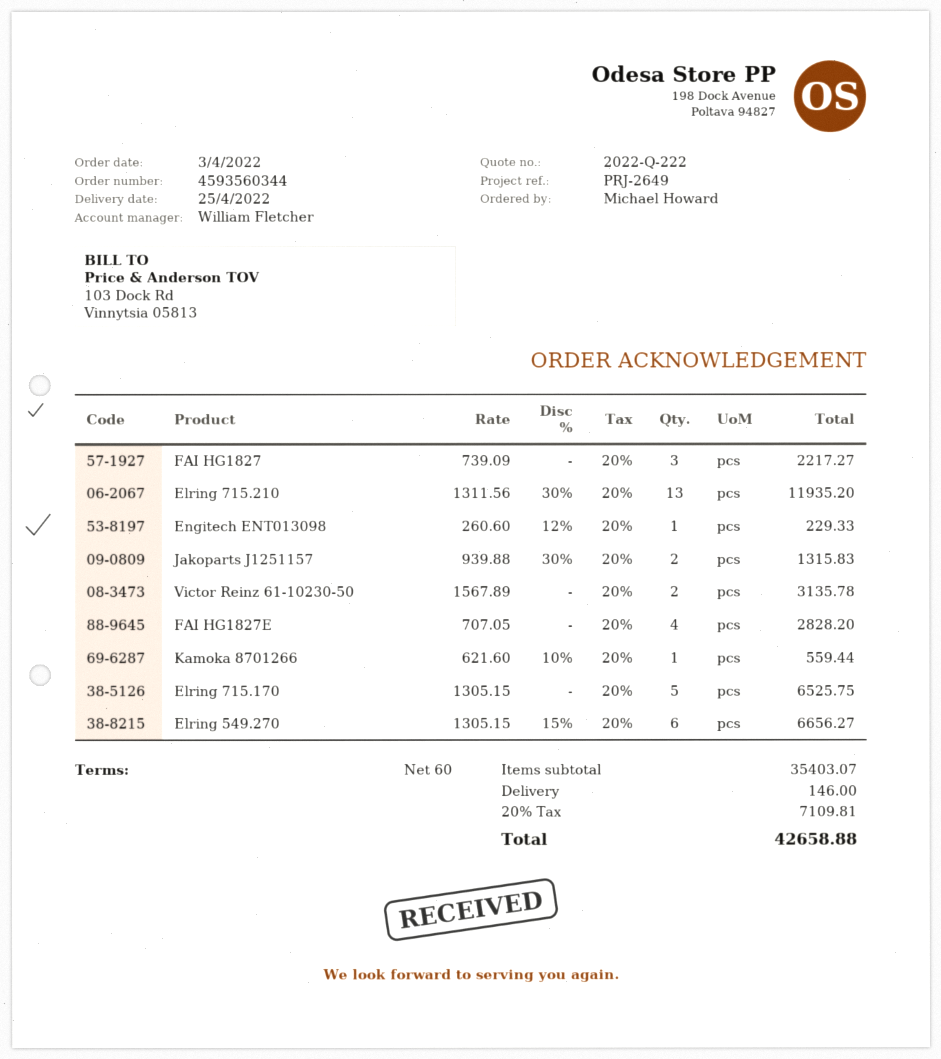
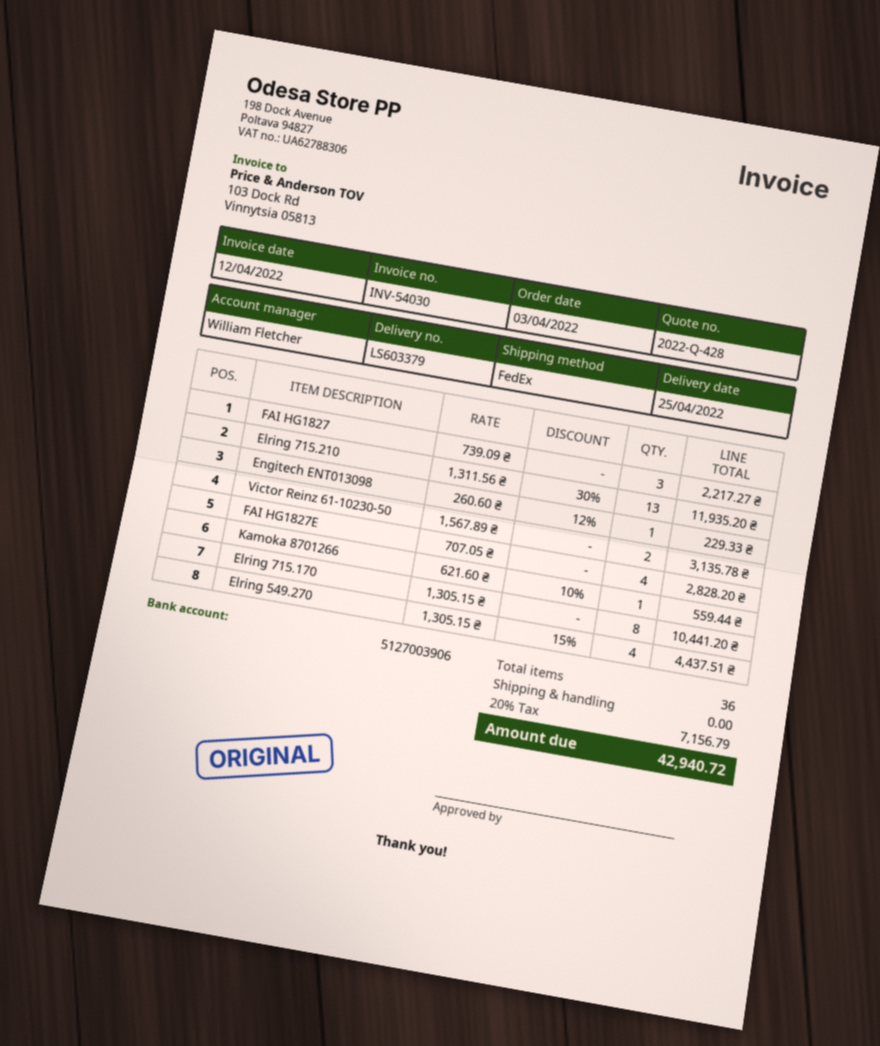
quote number: 2022-Q-222 -> 2022-Q-428
Jakoparts J1251157: 2 x 939.88 - 30% = 1315.83 -> none
Elring 715.170: 5 x 1305.15 = 6525.75 -> 8 x 1305.15 = 10441.20
Elring 549.270: 6 x 1305.15 - 15% = 6656.27 -> 4 x 1305.15 - 15% = 4437.51
shipping: 146.00 -> 0.00
tax: 20% = 7109.81 -> 20% = 7156.79
total: 42658.88 -> 42940.72

